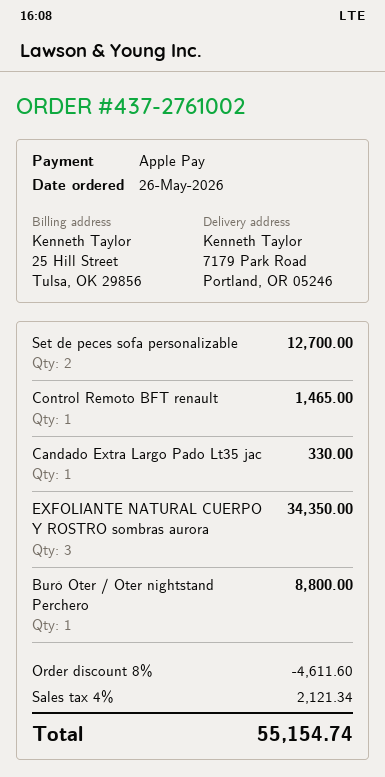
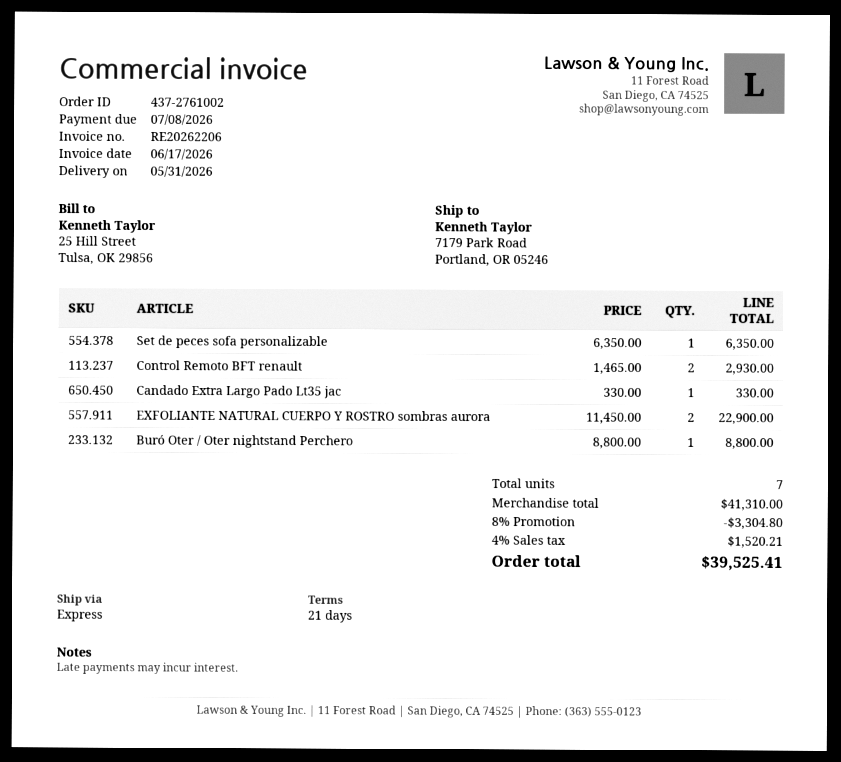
Set de peces sofa personalizable: 2 for 12700.00 -> 1 for 6350.00
Control Remoto BFT renault: 1 for 1465.00 -> 2 for 2930.00
EXFOLIANTE NATURAL CUERPO Y ROSTRO sombras aurora: 3 for 34350.00 -> 2 for 22900.00
discount: 8% = 4611.60 -> 8% = 3304.80
tax: 4% = 2121.34 -> 4% = 1520.21
total: 55154.74 -> 39525.41

